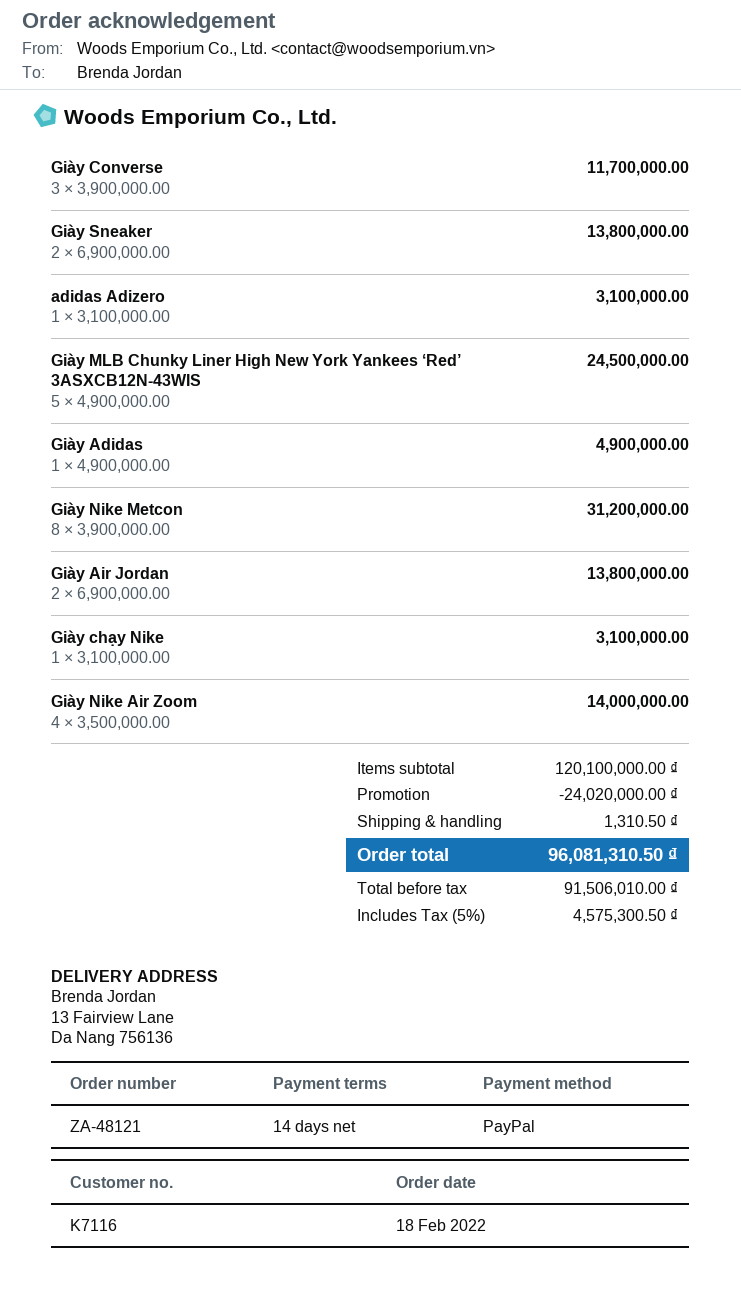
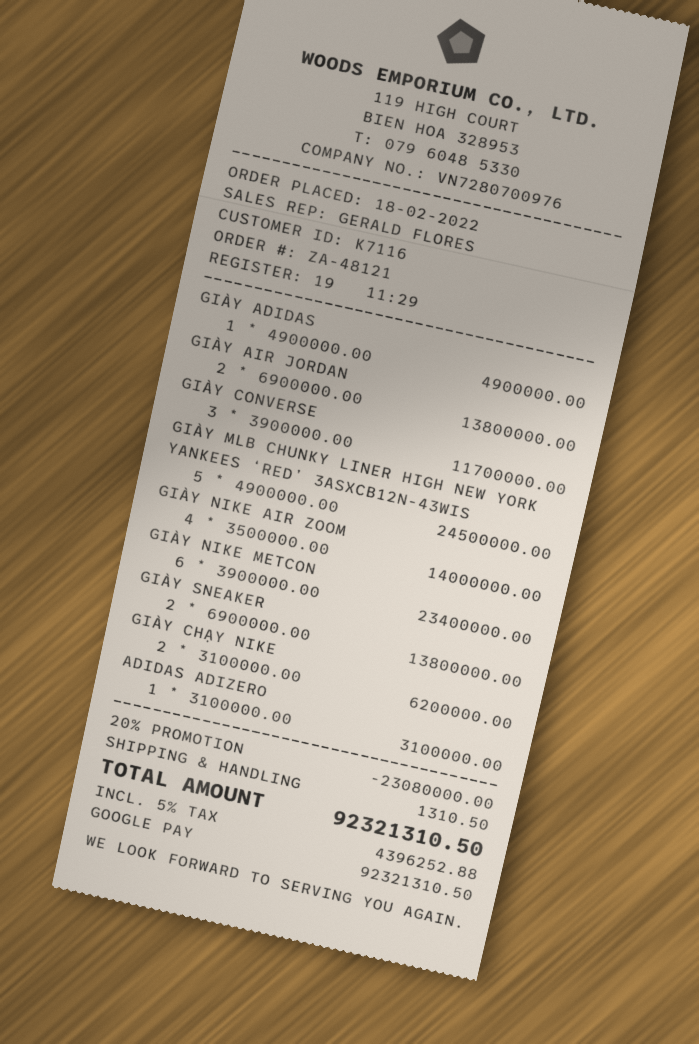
payment method: PayPal -> Google Pay
Giày Nike Metcon: 8 x 3900000.00 = 31200000.00 -> 6 x 3900000.00 = 23400000.00
Giày chạy Nike: 1 x 3100000.00 = 3100000.00 -> 2 x 3100000.00 = 6200000.00
discount: 24020000.00 -> 23080000.00
tax: 5% = 4575300.50 -> 5% = 4396252.88
total: 96081310.50 -> 92321310.50

